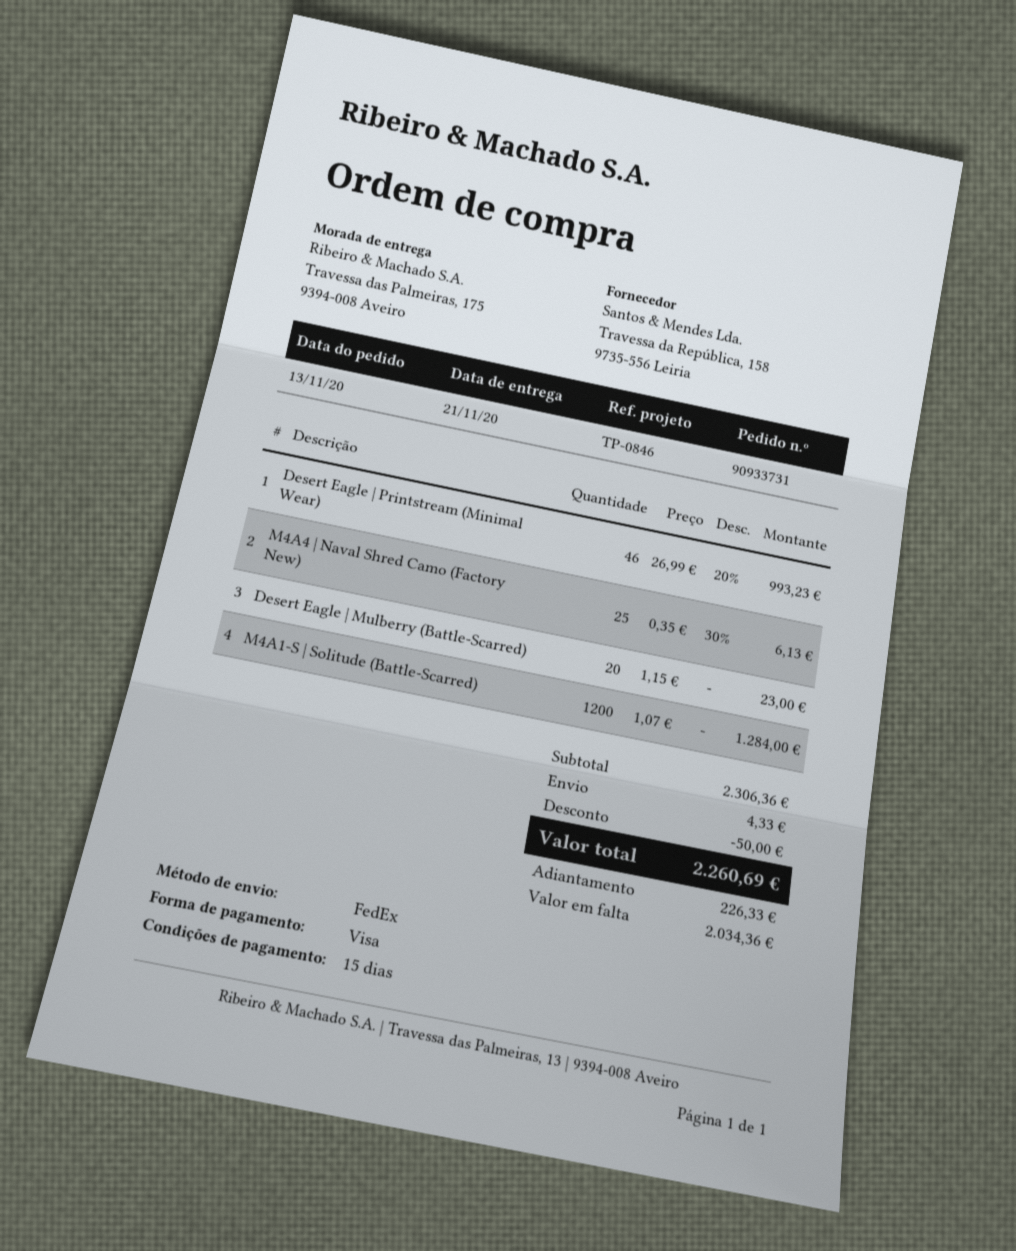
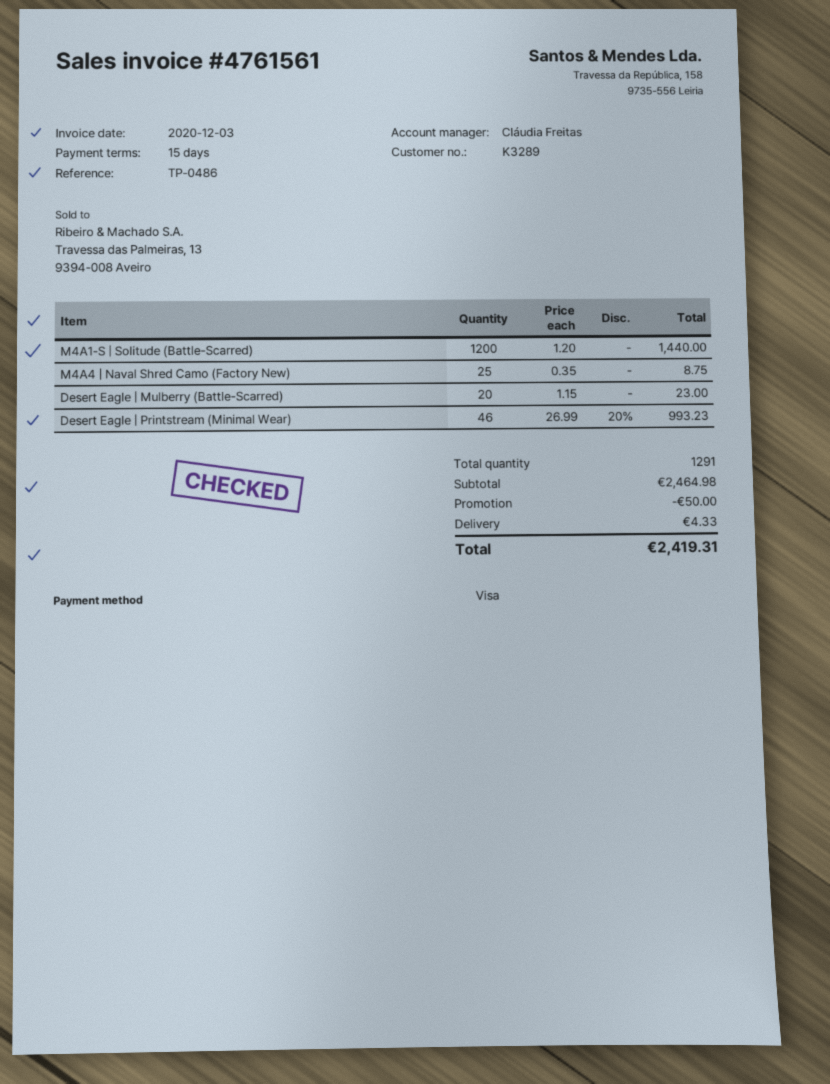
reference: TP-0846 -> TP-0486
M4A4 | Naval Shred Camo (Factory New): 25 x 0.35 - 30% = 6.13 -> 25 x 0.35 = 8.75
M4A1-S | Solitude (Battle-Scarred): 1200 x 1.07 = 1284.00 -> 1200 x 1.20 = 1440.00
subtotal: 2306.36 -> 2464.98
total: 2260.69 -> 2419.31

